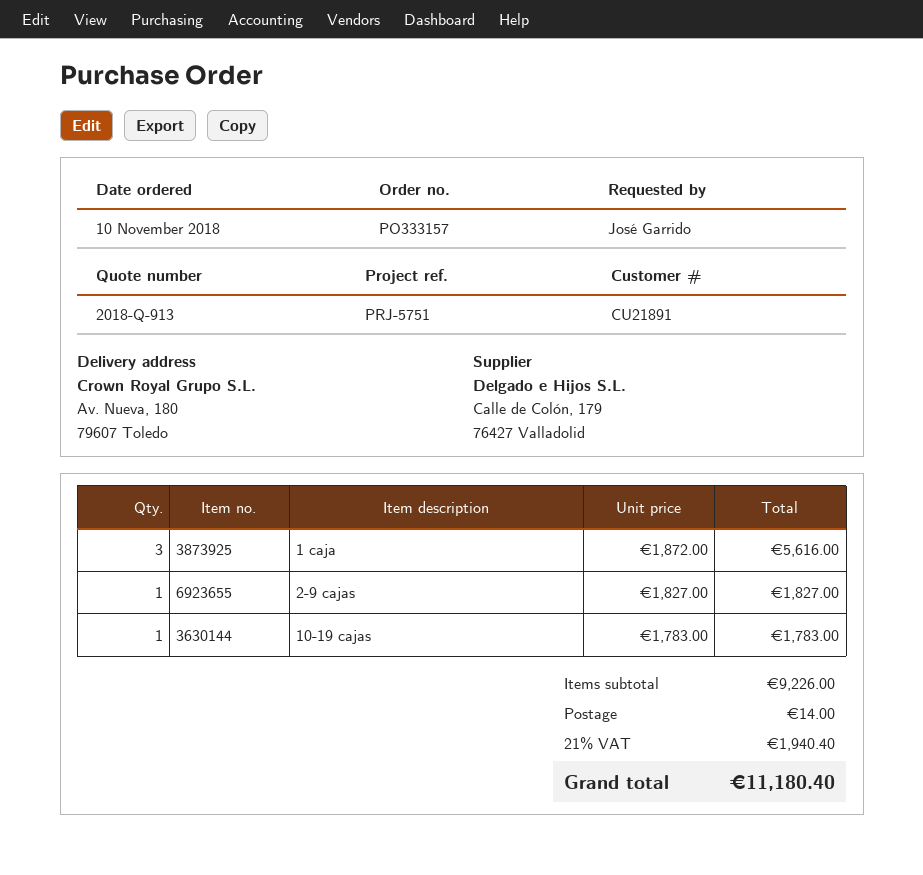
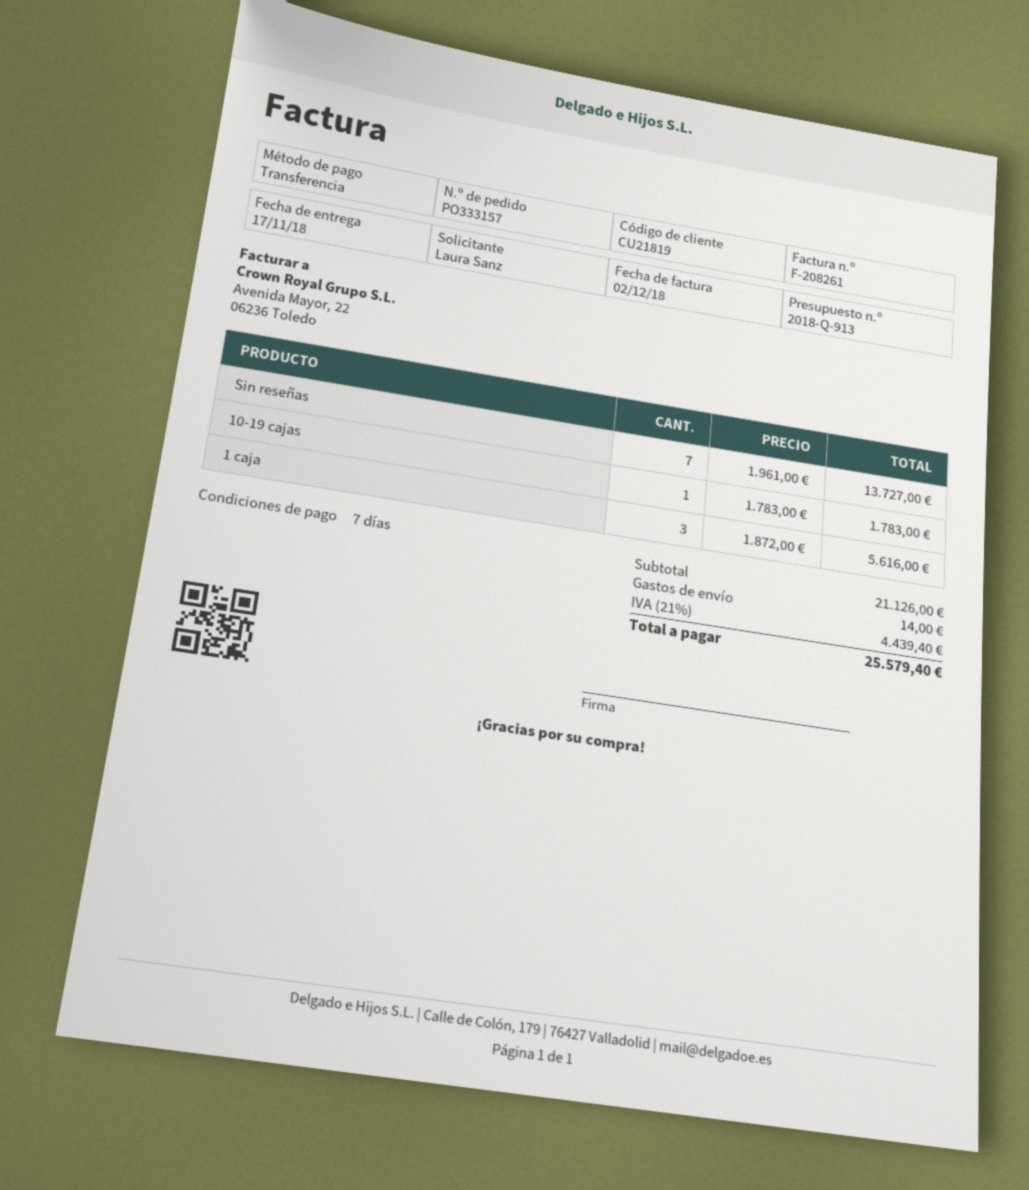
customer number: CU21891 -> CU21819
ordered by: José Garrido -> Laura Sanz
2-9 cajas: 1 x 1827.00 = 1827.00 -> none
Sin reseñas: none -> 7 x 1961.00 = 13727.00
subtotal: 9226.00 -> 21126.00
tax: 21% = 1940.40 -> 21% = 4439.40
total: 11180.40 -> 25579.40

